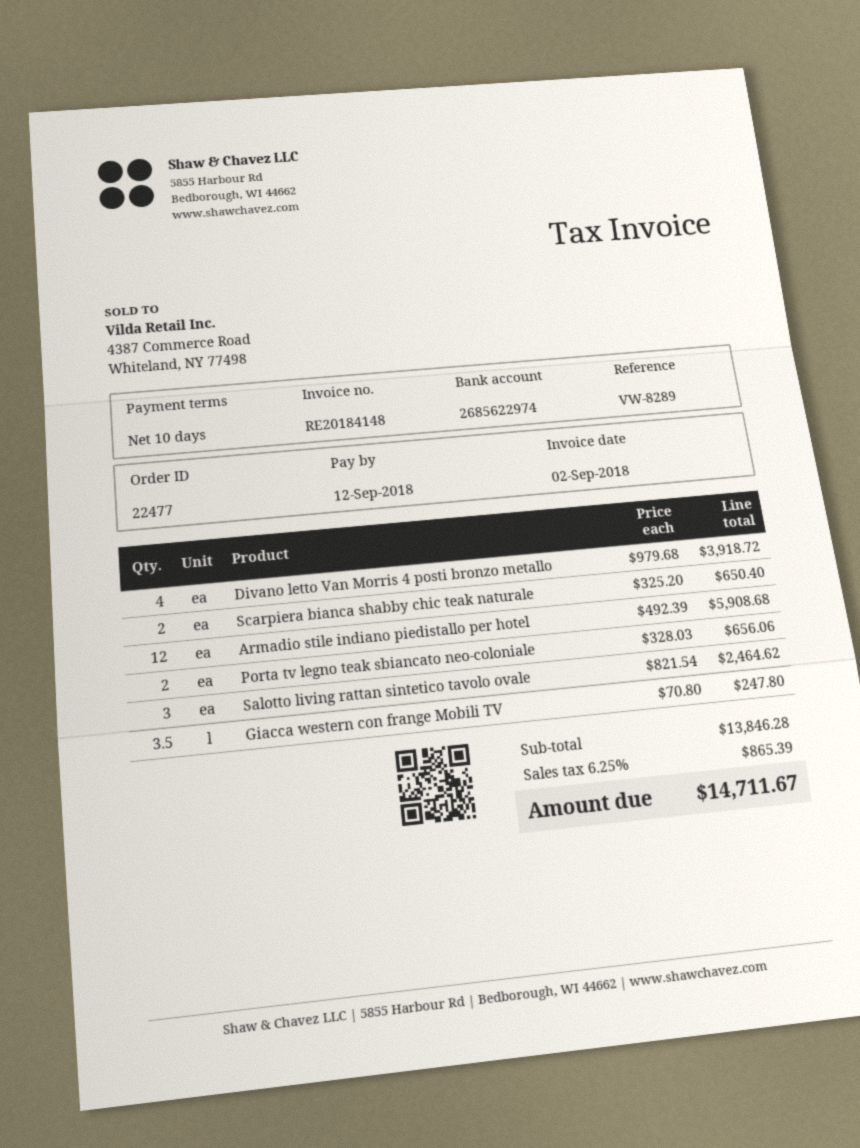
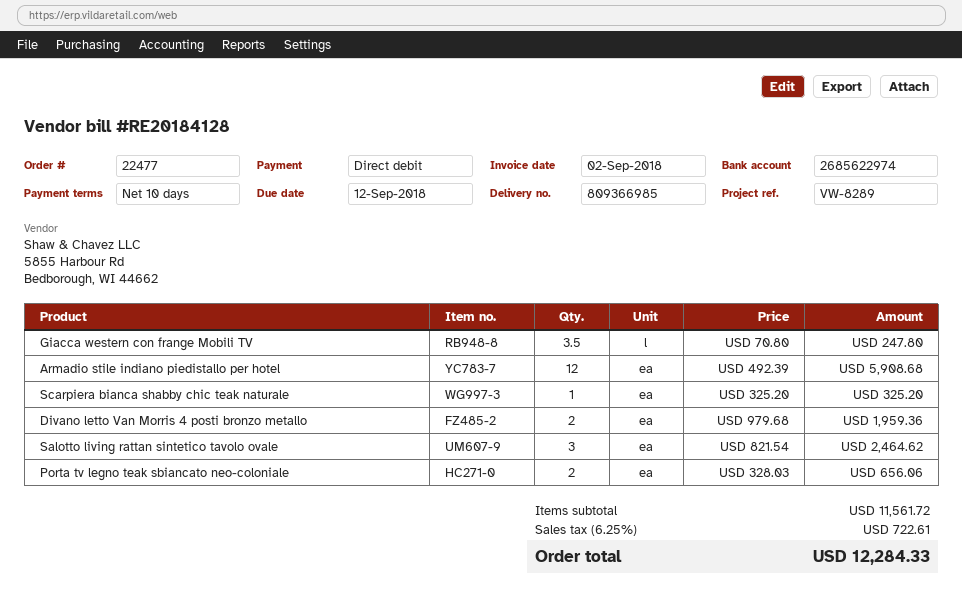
invoice number: RE20184148 -> RE20184128
Divano letto Van Morris 4 posti bronzo metallo: 4 x 979.68 = 3918.72 -> 2 x 979.68 = 1959.36
Scarpiera bianca shabby chic teak naturale: 2 x 325.20 = 650.40 -> 1 x 325.20 = 325.20
subtotal: 13846.28 -> 11561.72
tax: 6.25% = 865.39 -> 6.25% = 722.61
total: 14711.67 -> 12284.33

